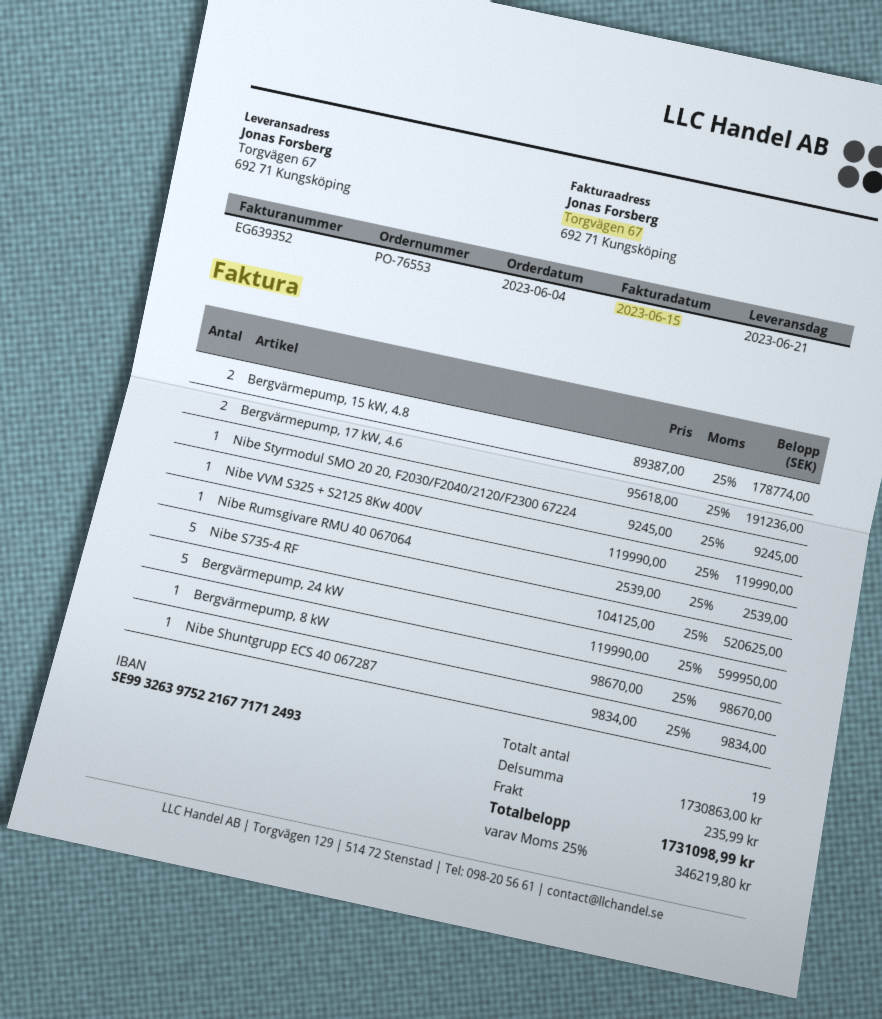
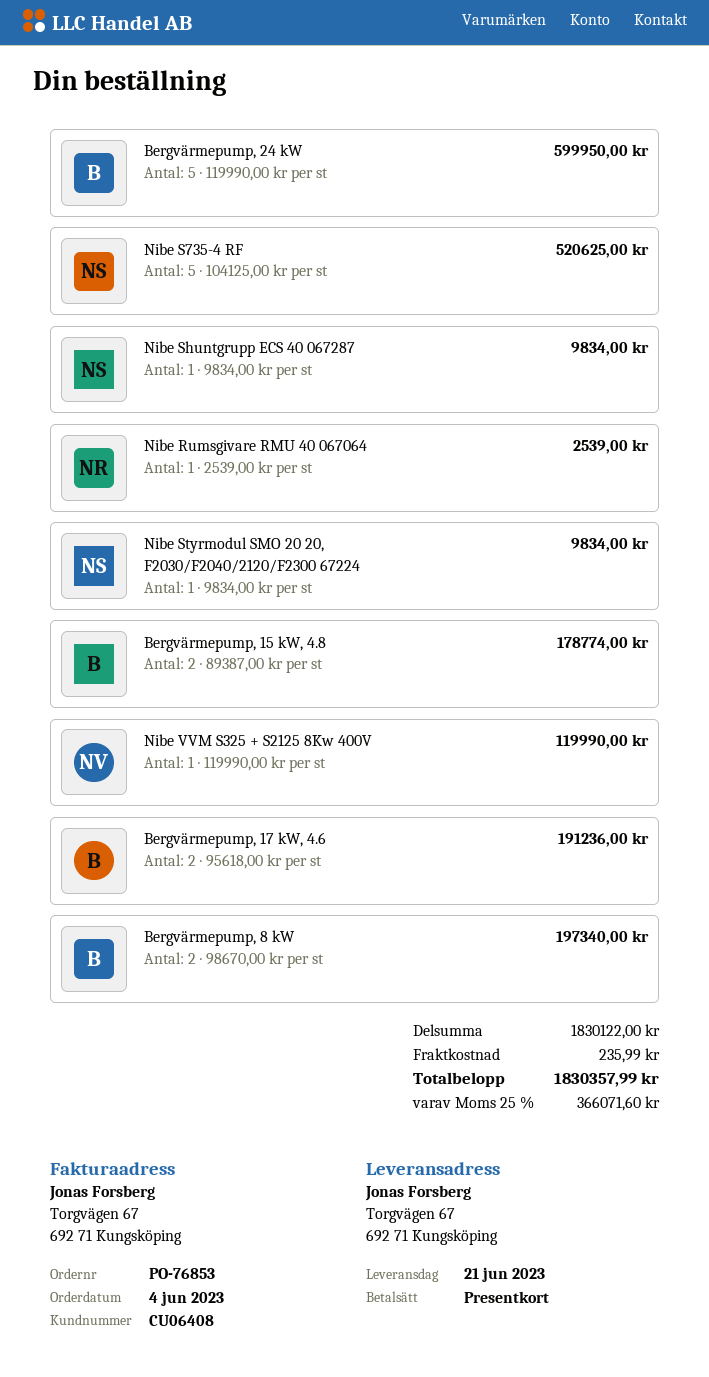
order number: PO-76553 -> PO-76853
Nibe Styrmodul SMO 20 20, F2030/F2040/2120/F2300 67224: 1 x 9245.00 = 9245.00 -> 1 x 9834.00 = 9834.00
Bergvärmepump, 8 kW: 1 x 98670.00 = 98670.00 -> 2 x 98670.00 = 197340.00
subtotal: 1730863.00 -> 1830122.00
tax: 25% = 346219.80 -> 25% = 366071.60
total: 1731098.99 -> 1830357.99

